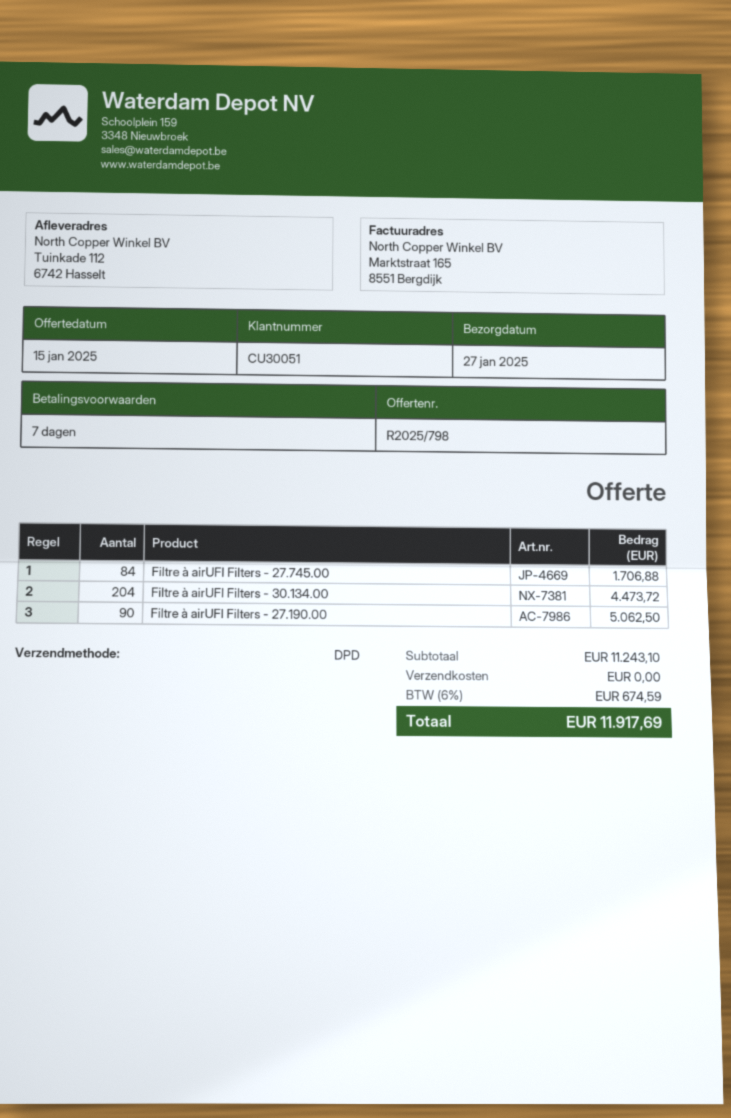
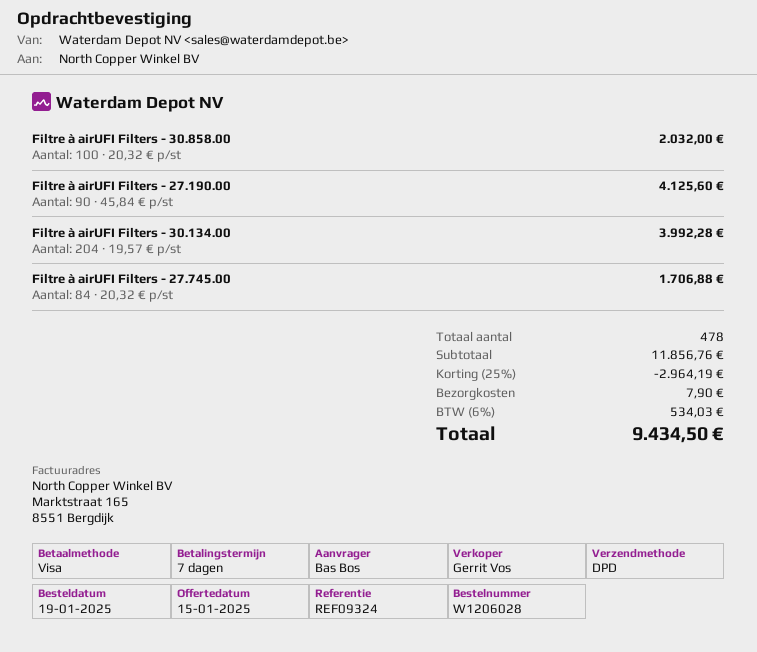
Filtre à airUFI Filters - 30.134.00: 204 for 4473.72 -> 204 for 3992.28
Filtre à airUFI Filters - 27.190.00: 90 for 5062.50 -> 90 for 4125.60
Filtre à airUFI Filters - 30.858.00: none -> 100 for 2032.00
subtotal: 11243.10 -> 11856.76
discount: none -> 25% = 2964.19
shipping: 0.00 -> 7.90
tax: 6% = 674.59 -> 6% = 534.03
total: 11917.69 -> 9434.50

